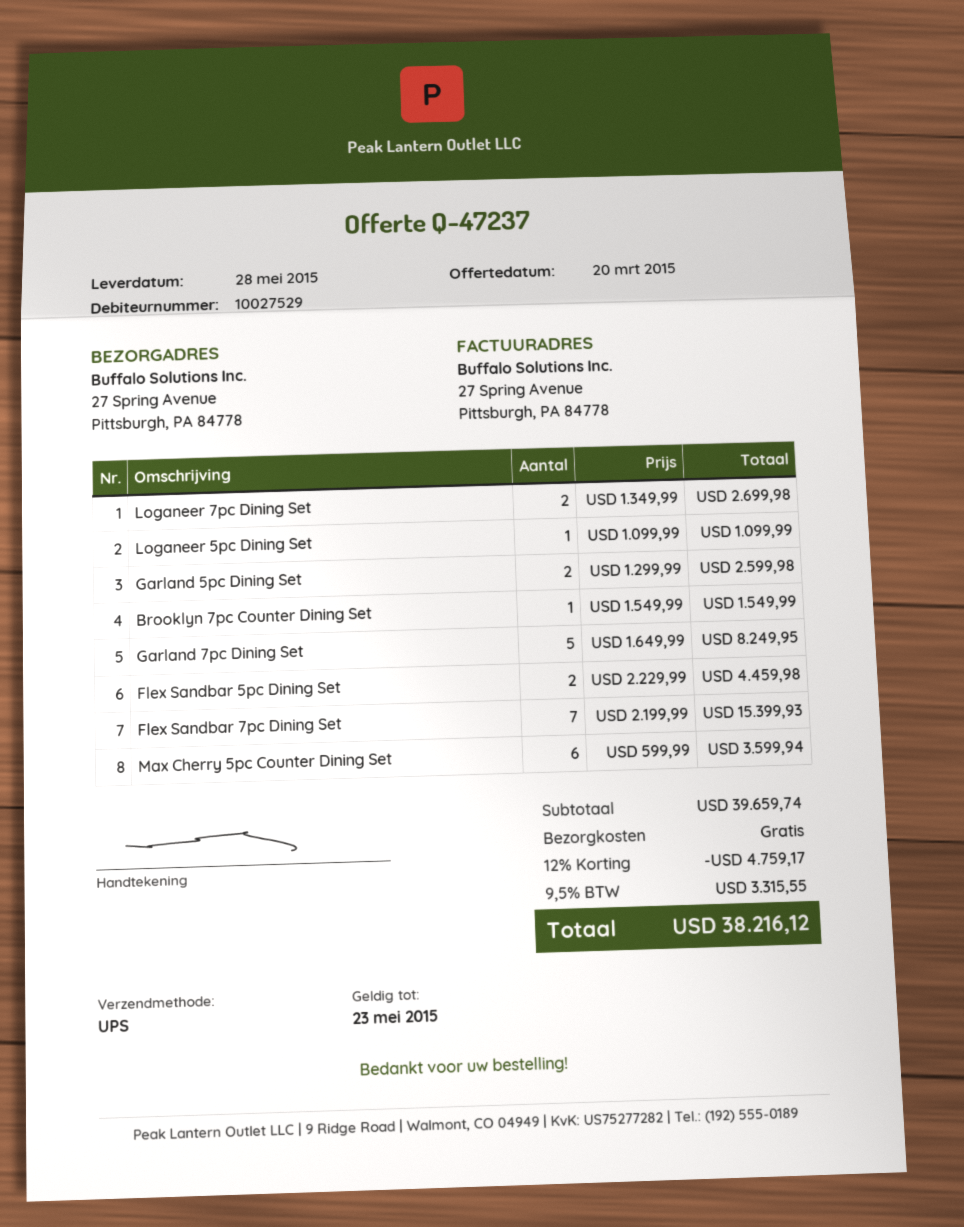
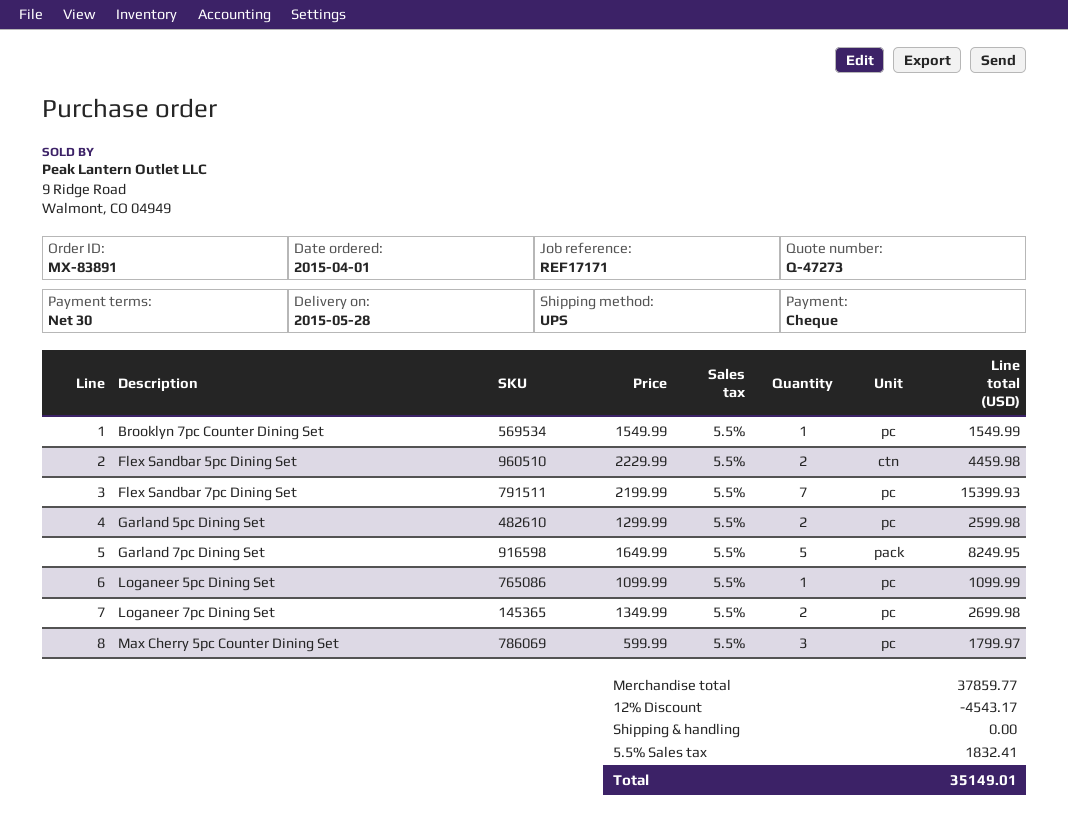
quote number: Q-47237 -> Q-47273
Max Cherry 5pc Counter Dining Set: 6 x 599.99 = 3599.94 -> 3 x 599.99 = 1799.97
subtotal: 39659.74 -> 37859.77
discount: 12% = 4759.17 -> 12% = 4543.17
tax: 9.5% = 3315.55 -> 5.5% = 1832.41
total: 38216.12 -> 35149.01

